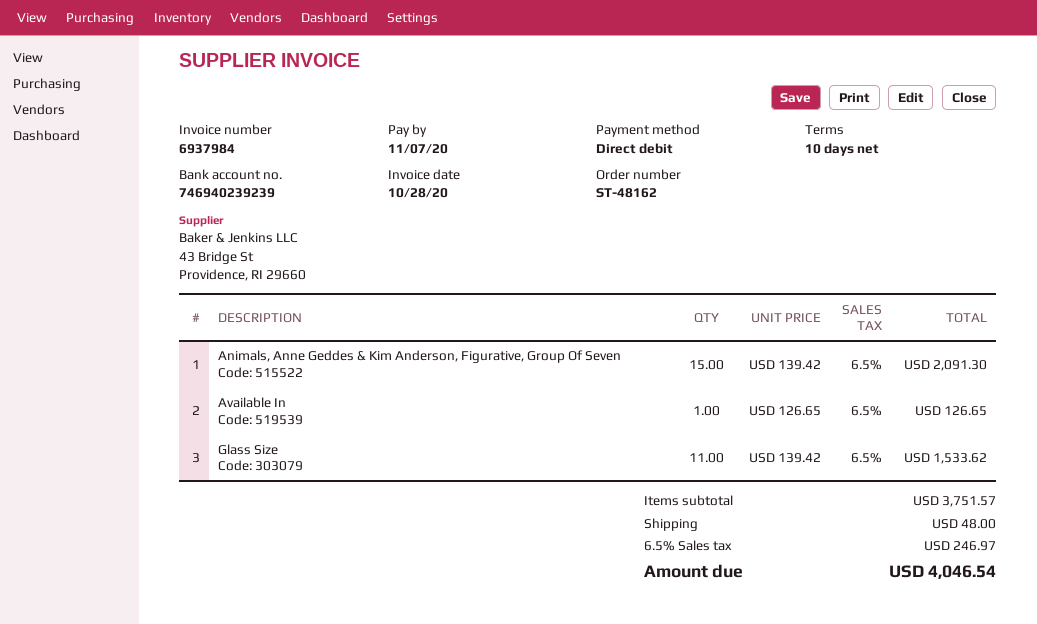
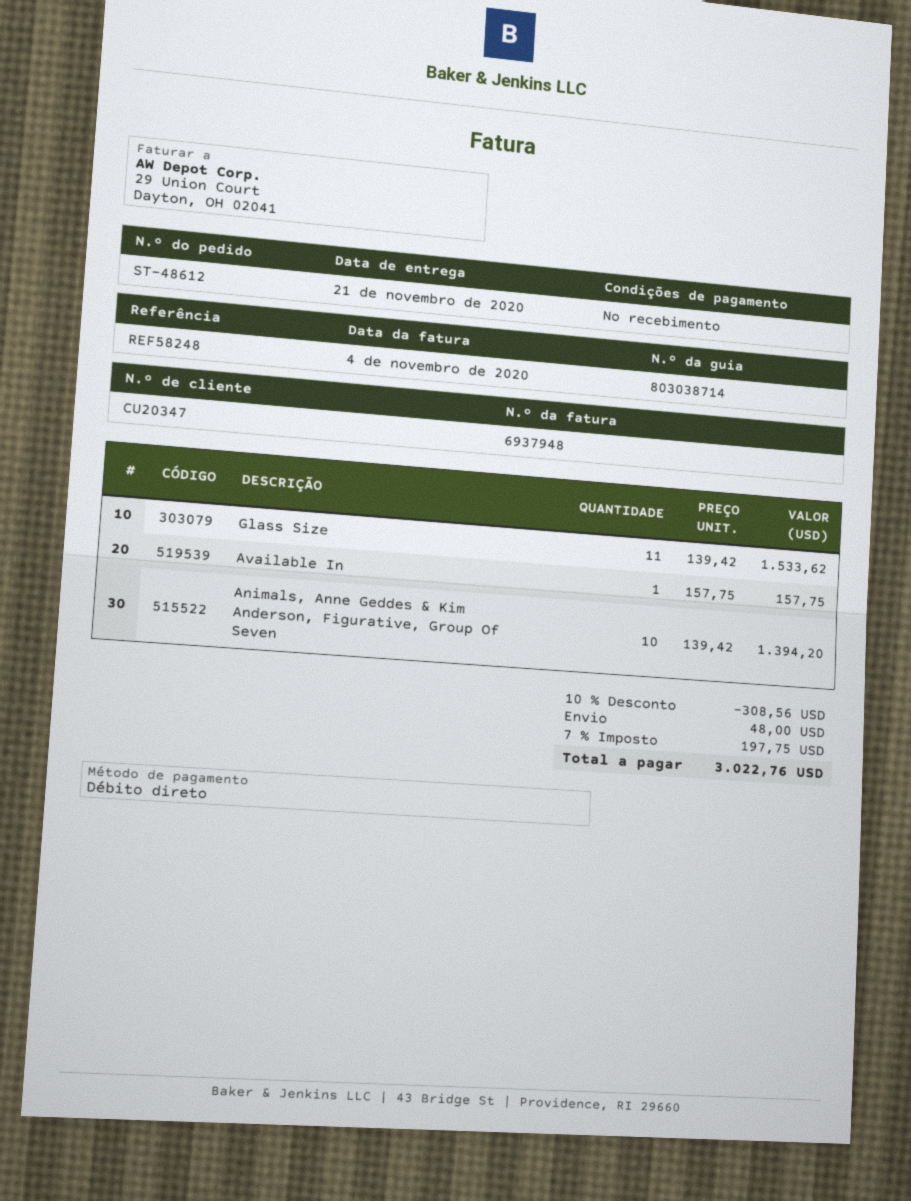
order number: ST-48162 -> ST-48612
invoice number: 6937984 -> 6937948
invoice date: 2020-10-28 -> 2020-11-04
payment terms: 10 days -> on receipt
Animals, Anne Geddes & Kim Anderson, Figurative, Group Of Seven: 15 x 139.42 = 2091.30 -> 10 x 139.42 = 1394.20
Available In: 1 x 126.65 = 126.65 -> 1 x 157.75 = 157.75
discount: none -> 10% = 308.56
tax: 6.5% = 246.97 -> 7% = 197.75
total: 4046.54 -> 3022.76

